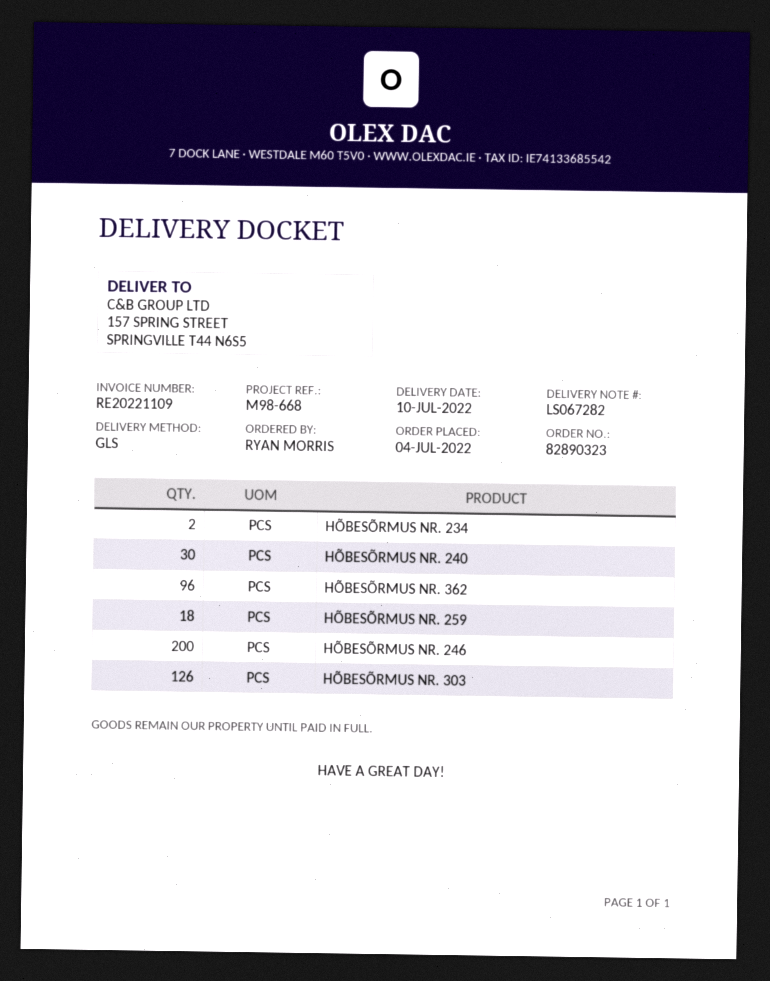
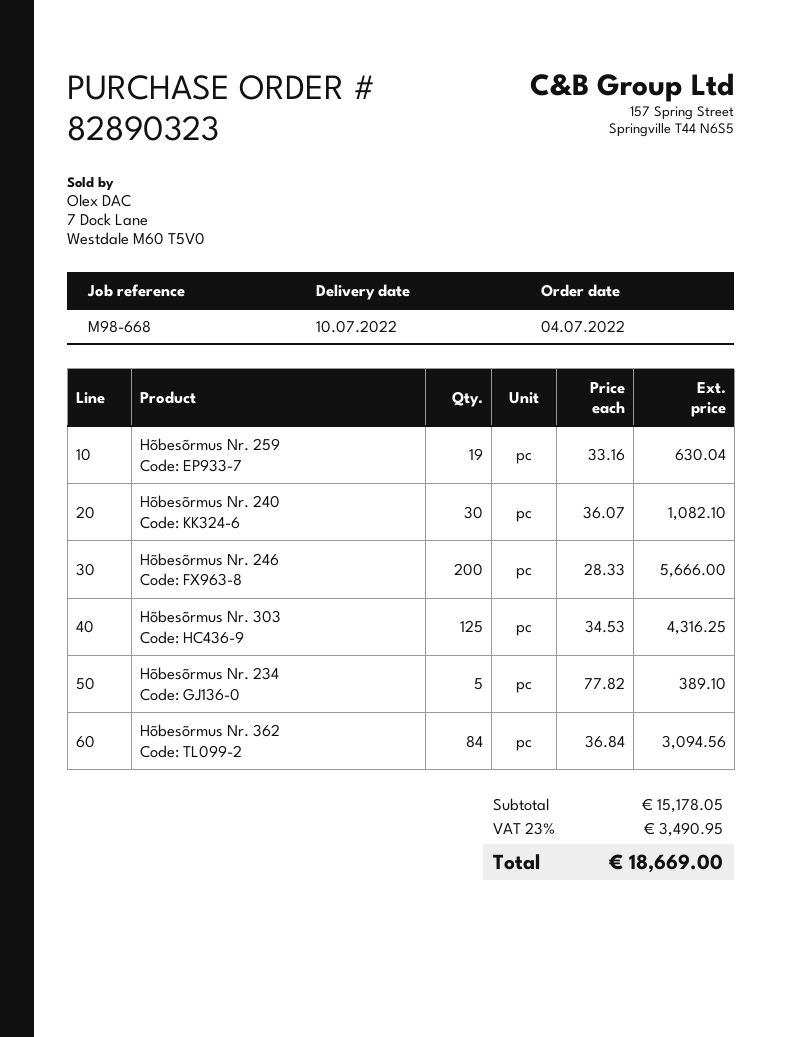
HÕBESÕRMUS NR. 234: 2 -> 5
HÕBESÕRMUS NR. 362: 96 -> 84
HÕBESÕRMUS NR. 259: 18 -> 19
HÕBESÕRMUS NR. 303: 126 -> 125

